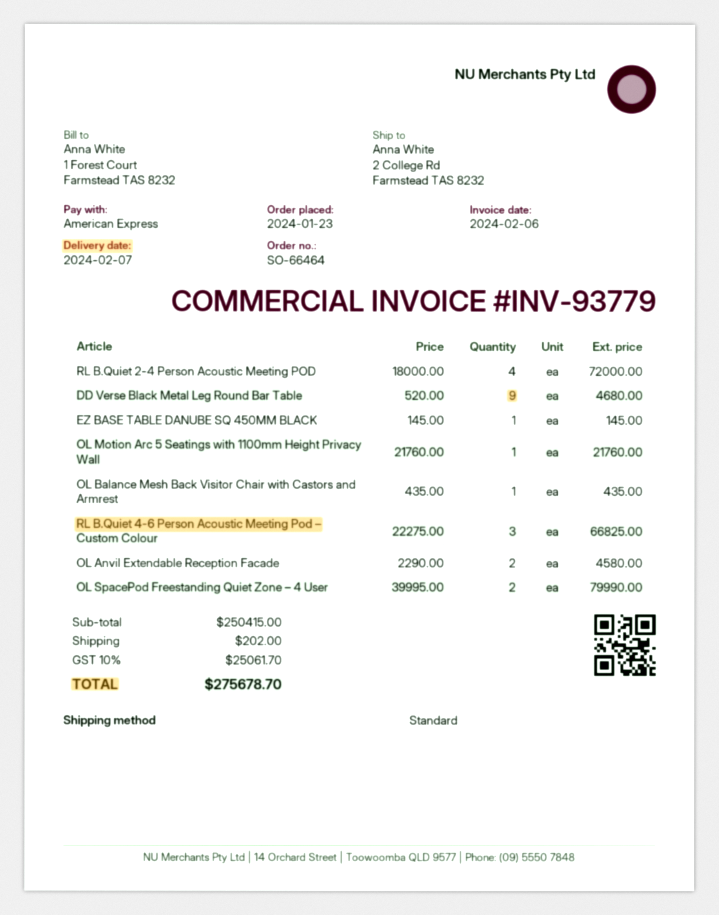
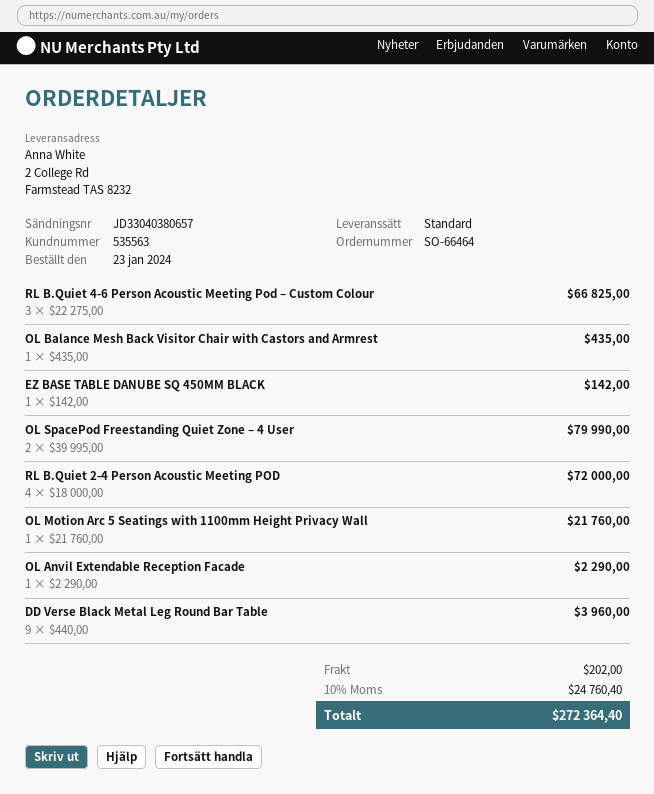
DD Verse Black Metal Leg Round Bar Table: 9 x 520.00 = 4680.00 -> 9 x 440.00 = 3960.00
EZ BASE TABLE DANUBE SQ 450MM BLACK: 1 x 145.00 = 145.00 -> 1 x 142.00 = 142.00
OL Anvil Extendable Reception Facade: 2 x 2290.00 = 4580.00 -> 1 x 2290.00 = 2290.00
tax: 10% = 25061.70 -> 10% = 24760.40
total: 275678.70 -> 272364.40

